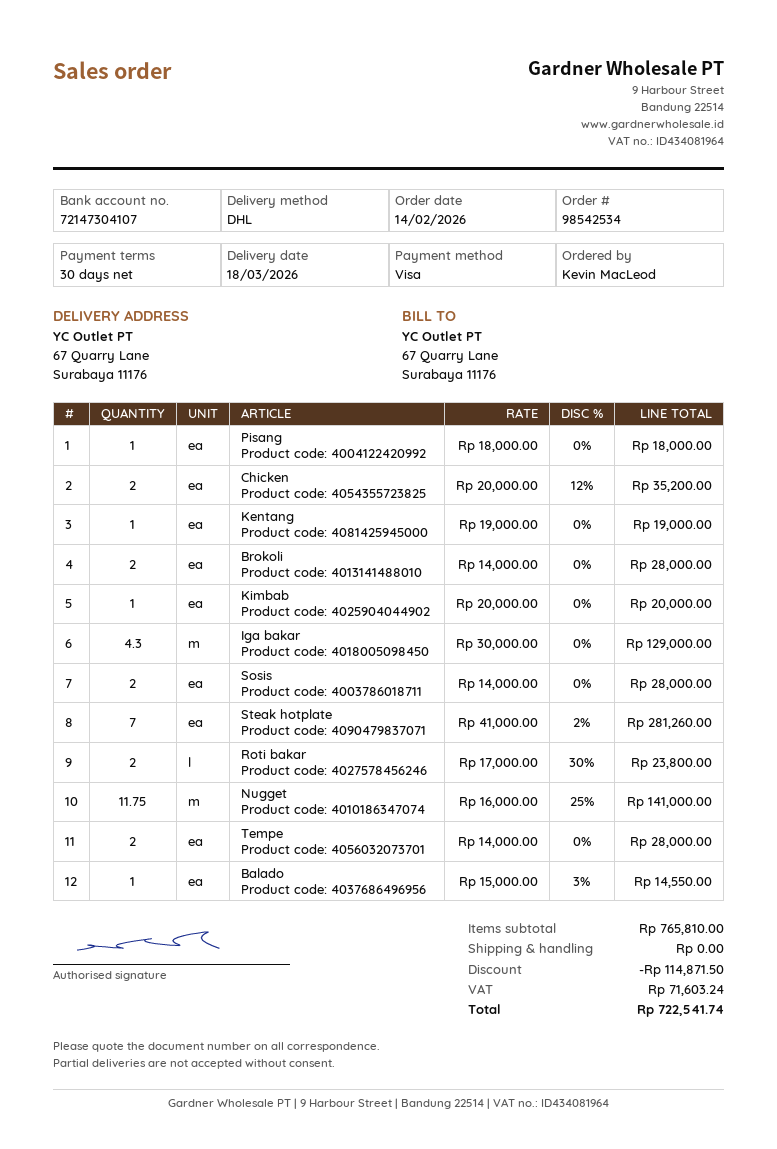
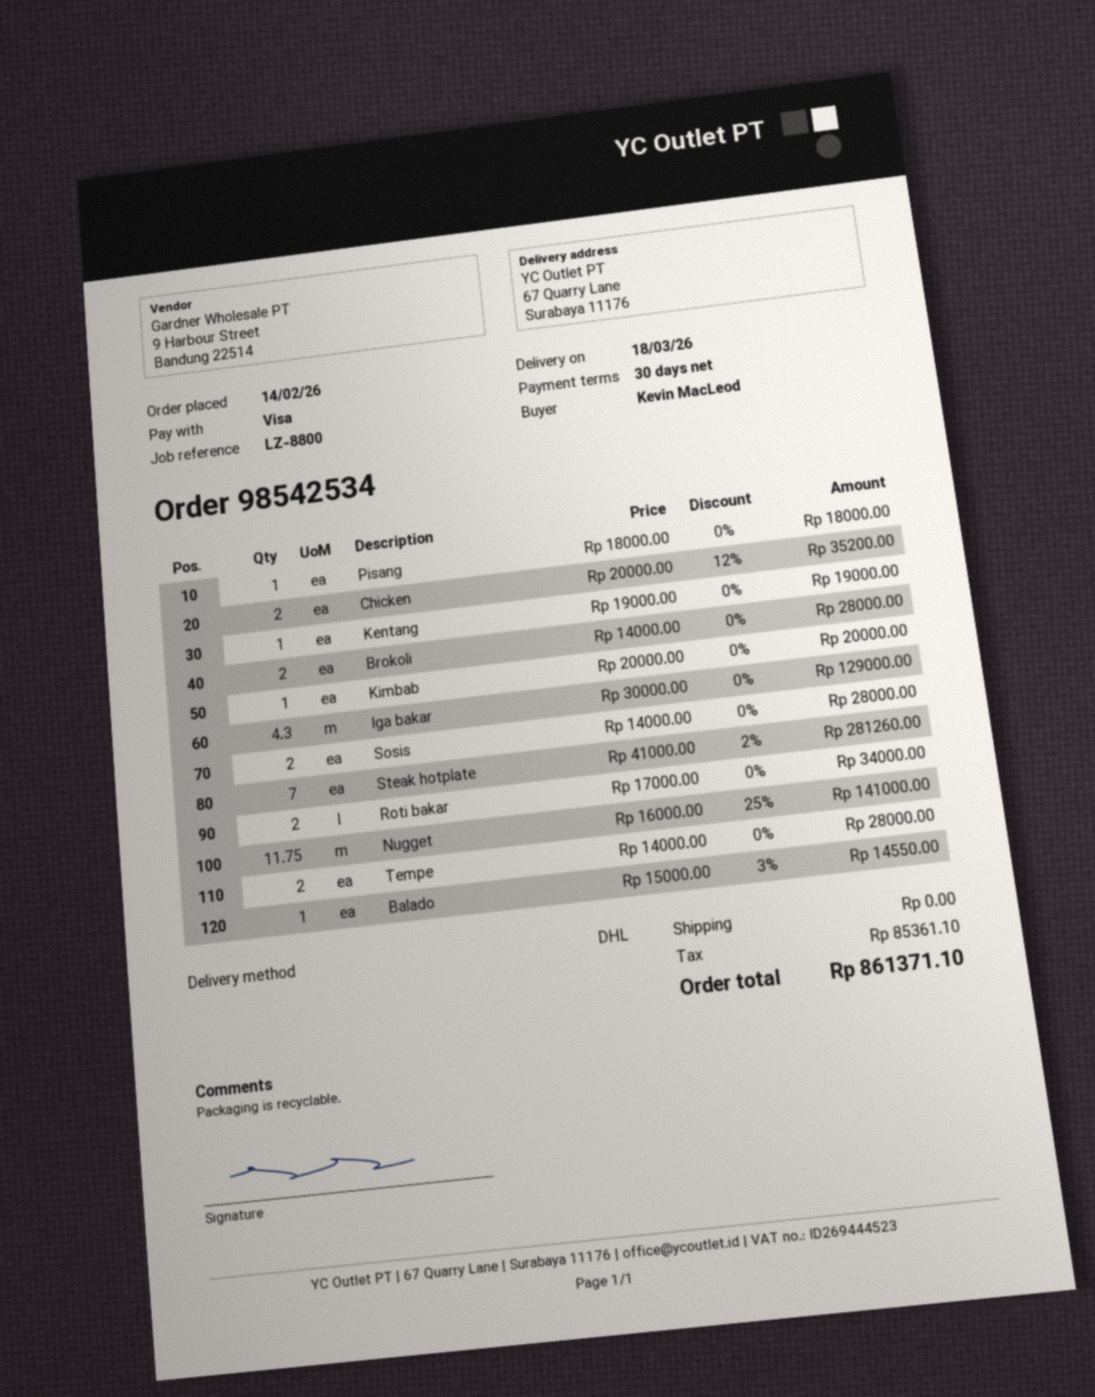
Roti bakar: 2 x 17000.00 - 30% = 23800.00 -> 2 x 17000.00 = 34000.00
discount: 114871.50 -> none
tax: 71603.24 -> 85361.10
total: 722541.74 -> 861371.10

